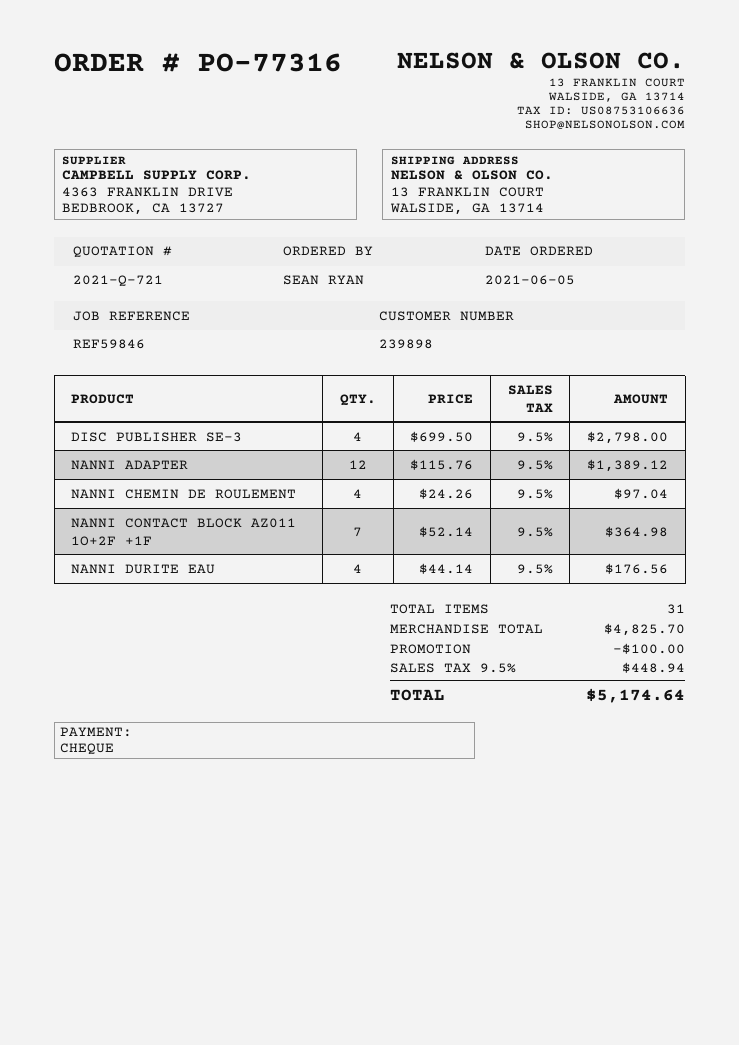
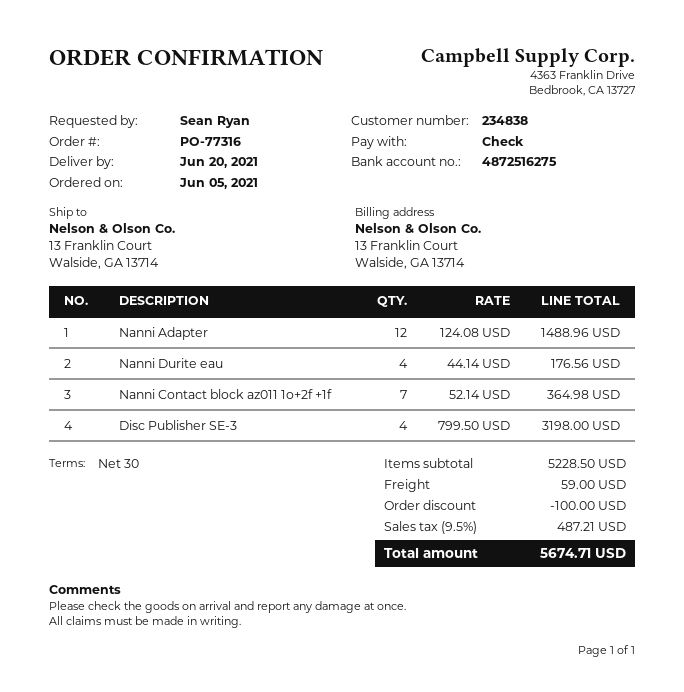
customer number: 239898 -> 234838
DISC PUBLISHER SE-3: 4 x 699.50 = 2798.00 -> 4 x 799.50 = 3198.00
NANNI ADAPTER: 12 x 115.76 = 1389.12 -> 12 x 124.08 = 1488.96
NANNI CHEMIN DE ROULEMENT: 4 x 24.26 = 97.04 -> none
subtotal: 4825.70 -> 5228.50
shipping: none -> 59.00
tax: 9.5% = 448.94 -> 9.5% = 487.21
total: 5174.64 -> 5674.71

